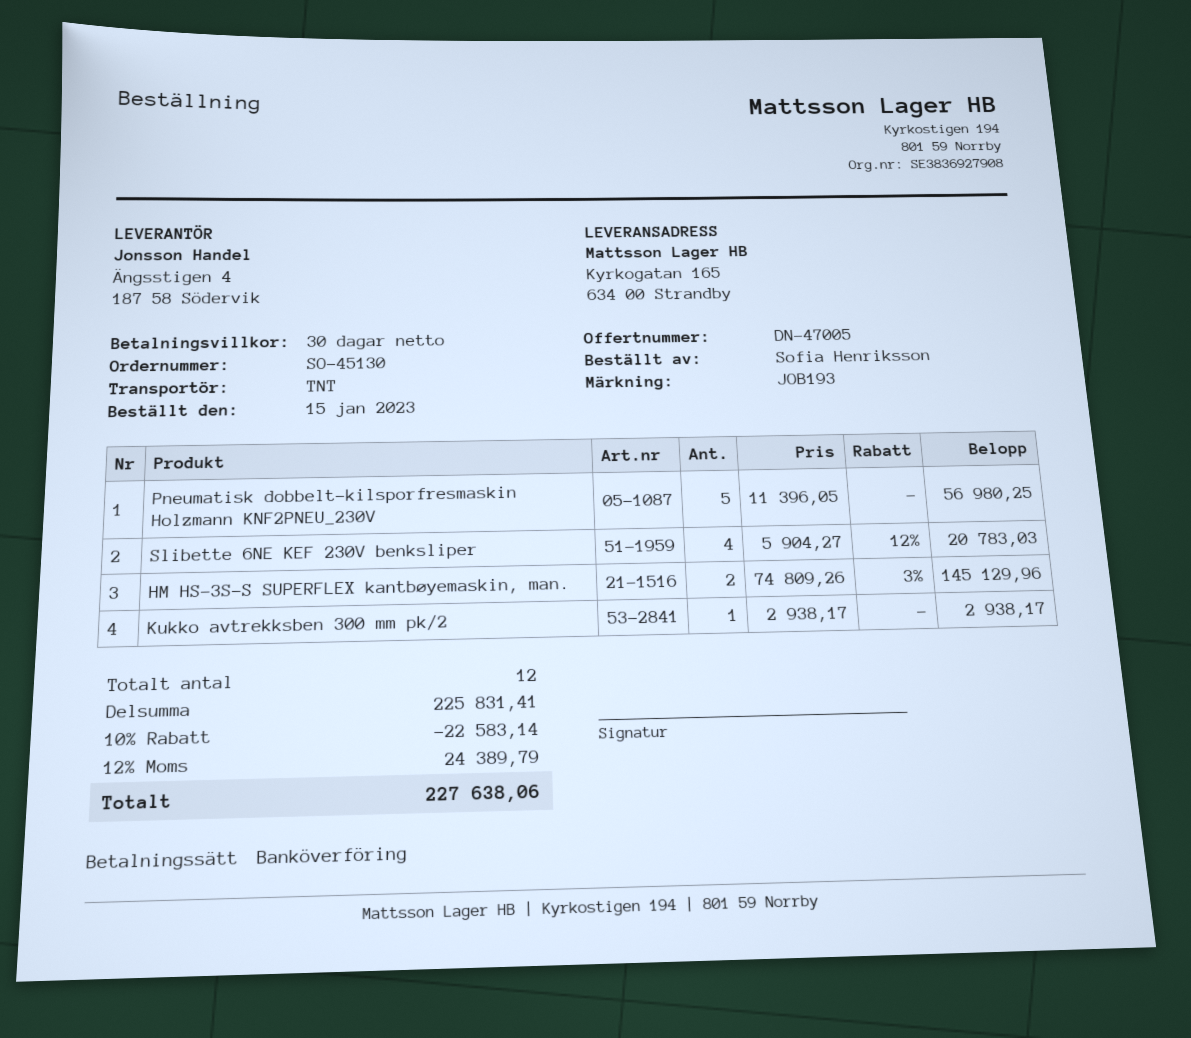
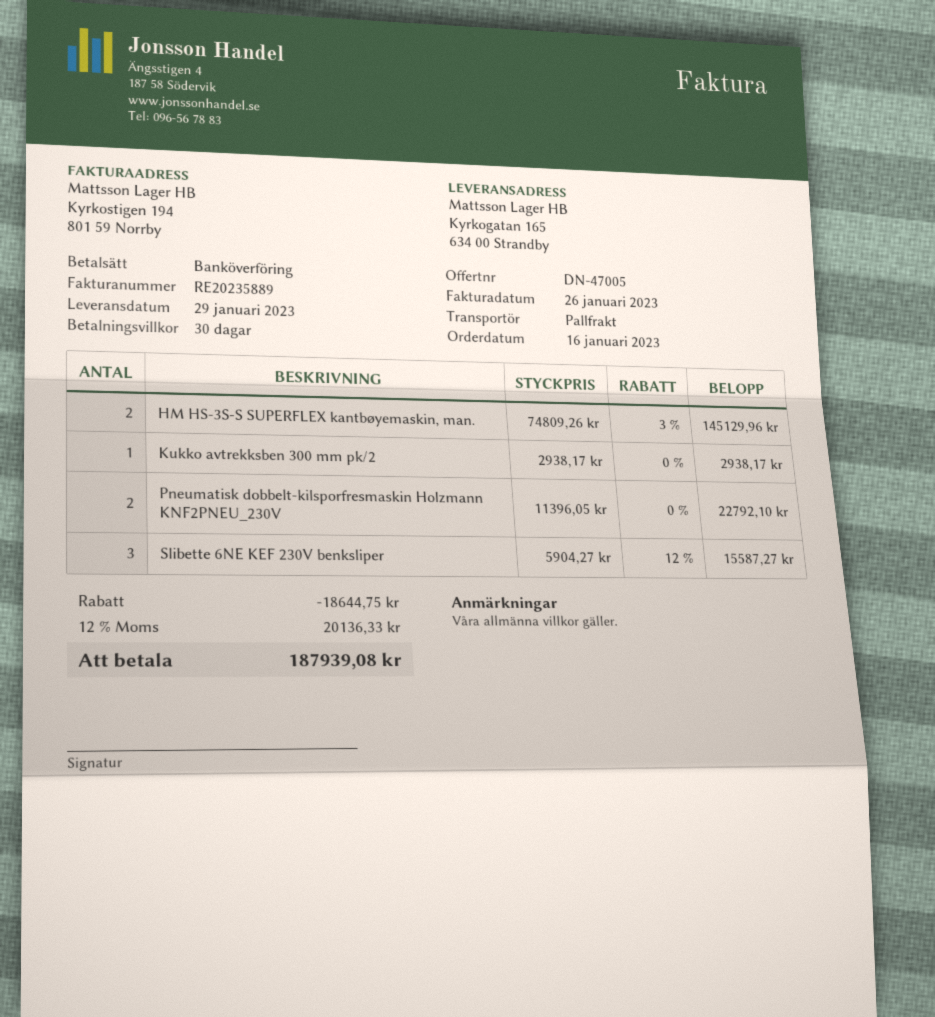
order date: 2023-01-15 -> 2023-01-16
shipping method: TNT -> pallet freight
Pneumatisk dobbelt-kilsporfresmaskin Holzmann KNF2PNEU_230V: 5 x 11396.05 = 56980.25 -> 2 x 11396.05 = 22792.10
Slibette 6NE KEF 230V benksliper: 4 x 5904.27 - 12% = 20783.03 -> 3 x 5904.27 - 12% = 15587.27
discount: 22583.14 -> 18644.75
tax: 12% = 24389.79 -> 12% = 20136.33
total: 227638.06 -> 187939.08

